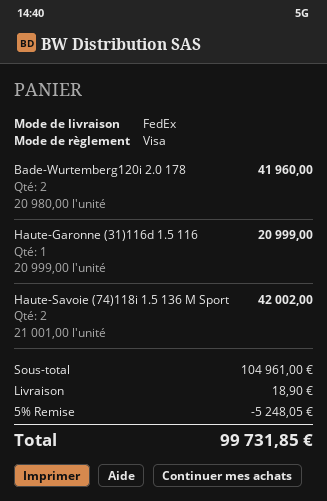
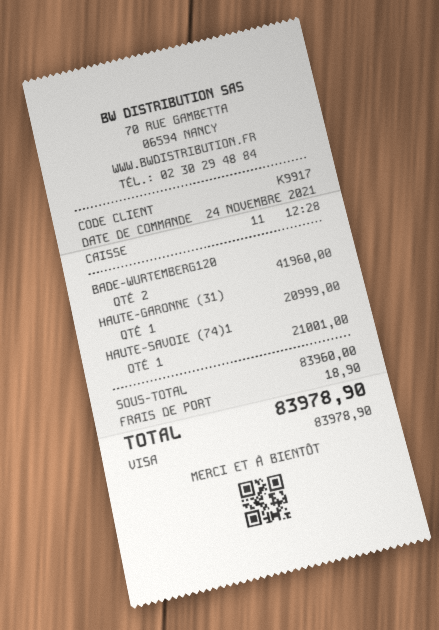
Haute-Savoie (74)118i 1.5 136 M Sport: 2 for 42002.00 -> 1 for 21001.00
subtotal: 104961.00 -> 83960.00
discount: 5% = 5248.05 -> none
total: 99731.85 -> 83978.90

